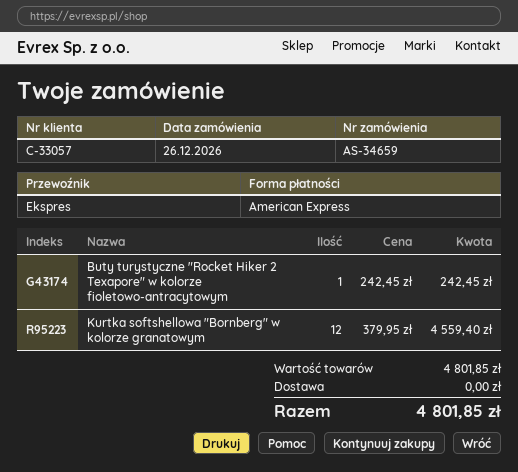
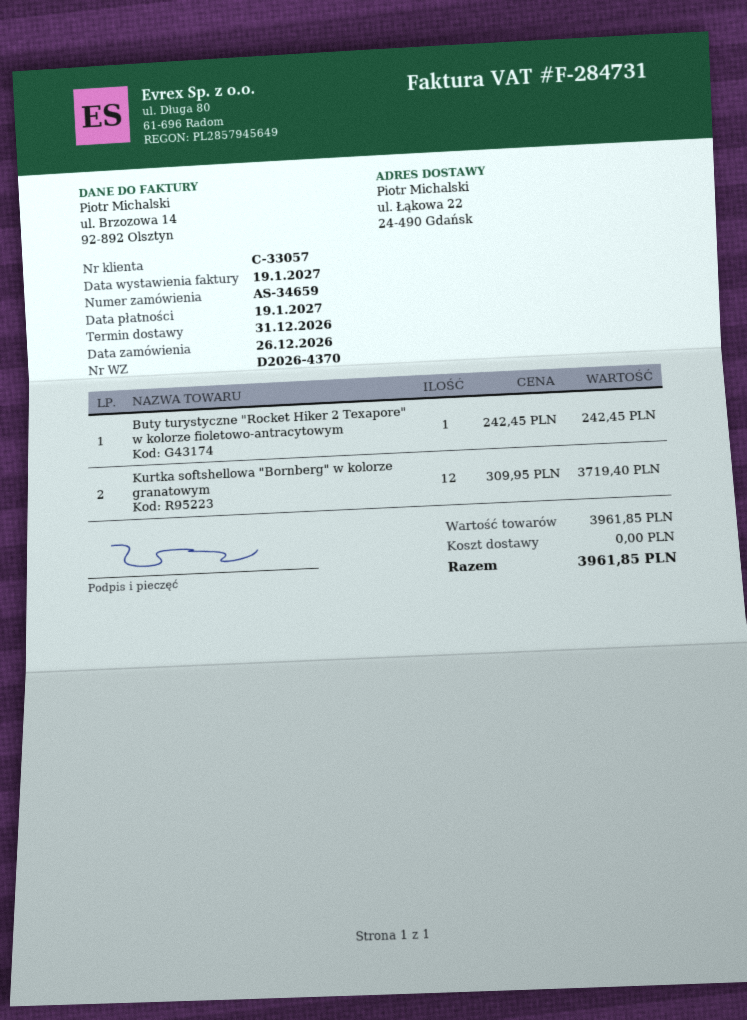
Kurtka softshellowa "Bornberg" w kolorze granatowym: 12 x 379.95 = 4559.40 -> 12 x 309.95 = 3719.40
subtotal: 4801.85 -> 3961.85
total: 4801.85 -> 3961.85

